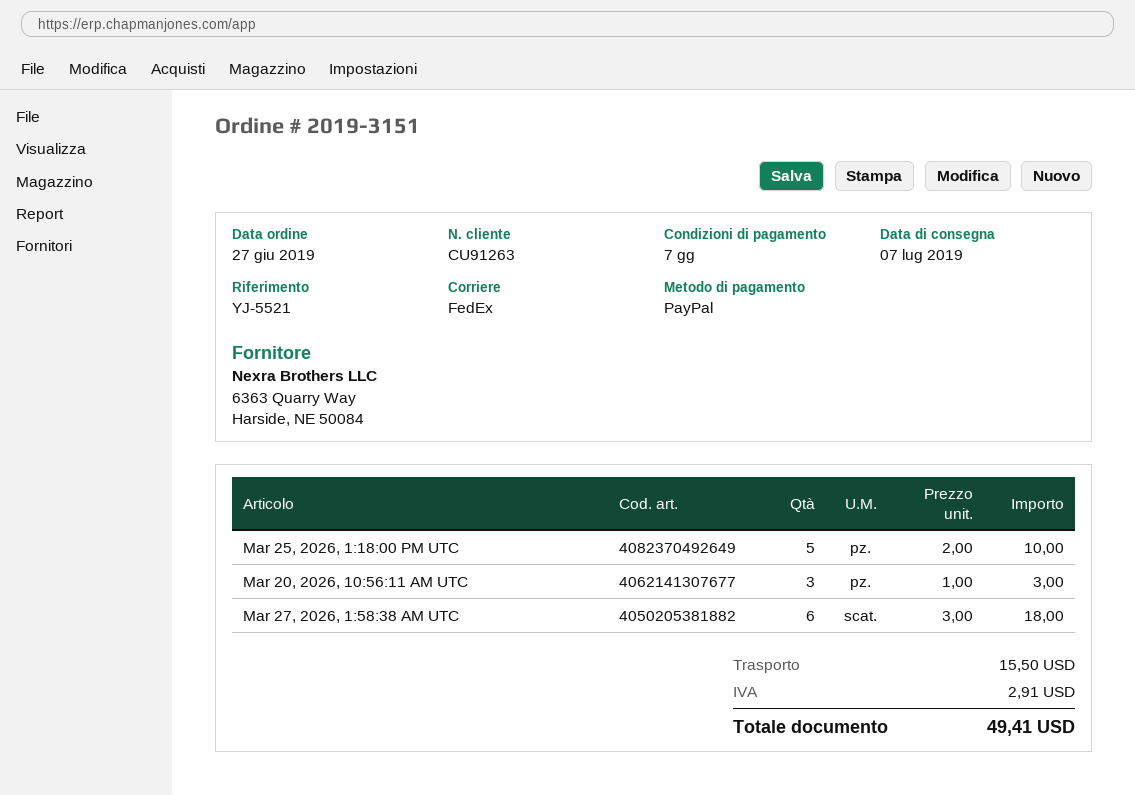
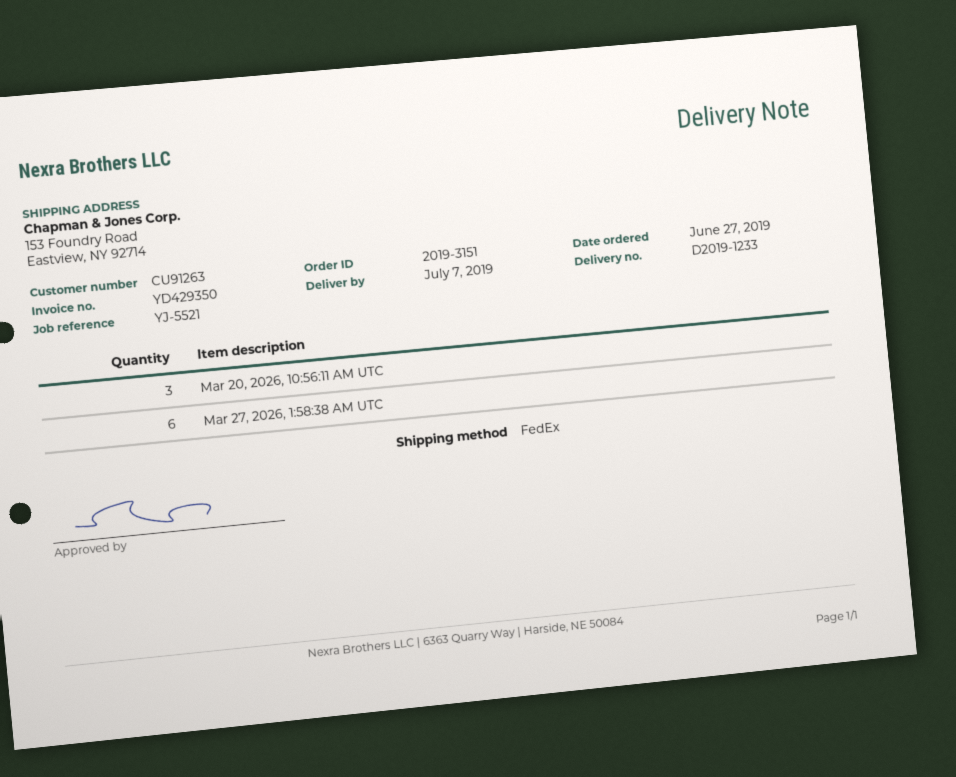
Mar 25, 2026, 1:18:00 PM UTC: 5 -> none

